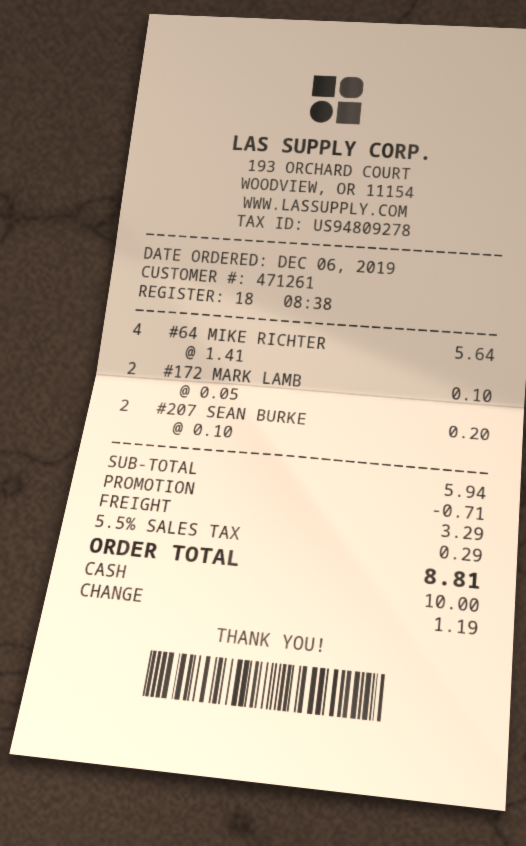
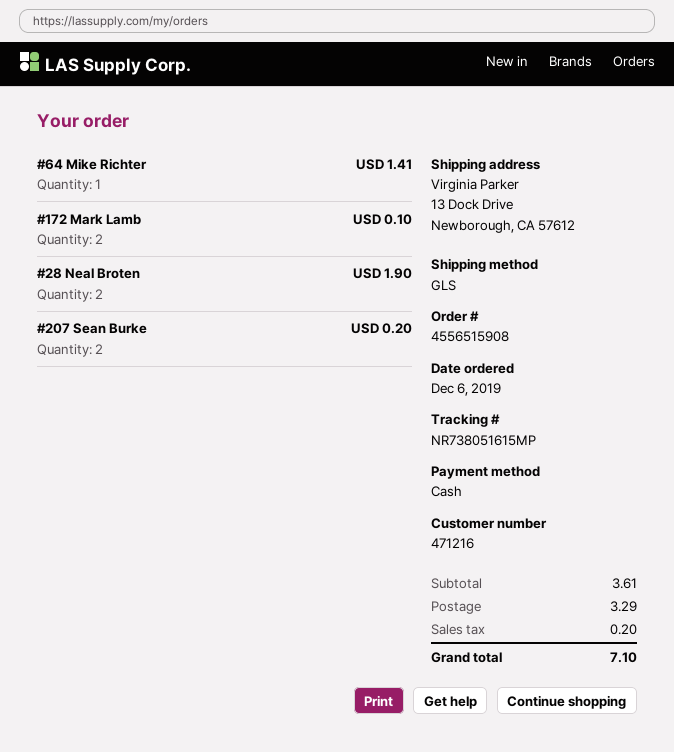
customer number: 471261 -> 471216
#64 MIKE RICHTER: 4 for 5.64 -> 1 for 1.41
#28 Neal Broten: none -> 2 for 1.90
subtotal: 5.94 -> 3.61
discount: 0.71 -> none
tax: 0.29 -> 0.20
total: 8.81 -> 7.10

